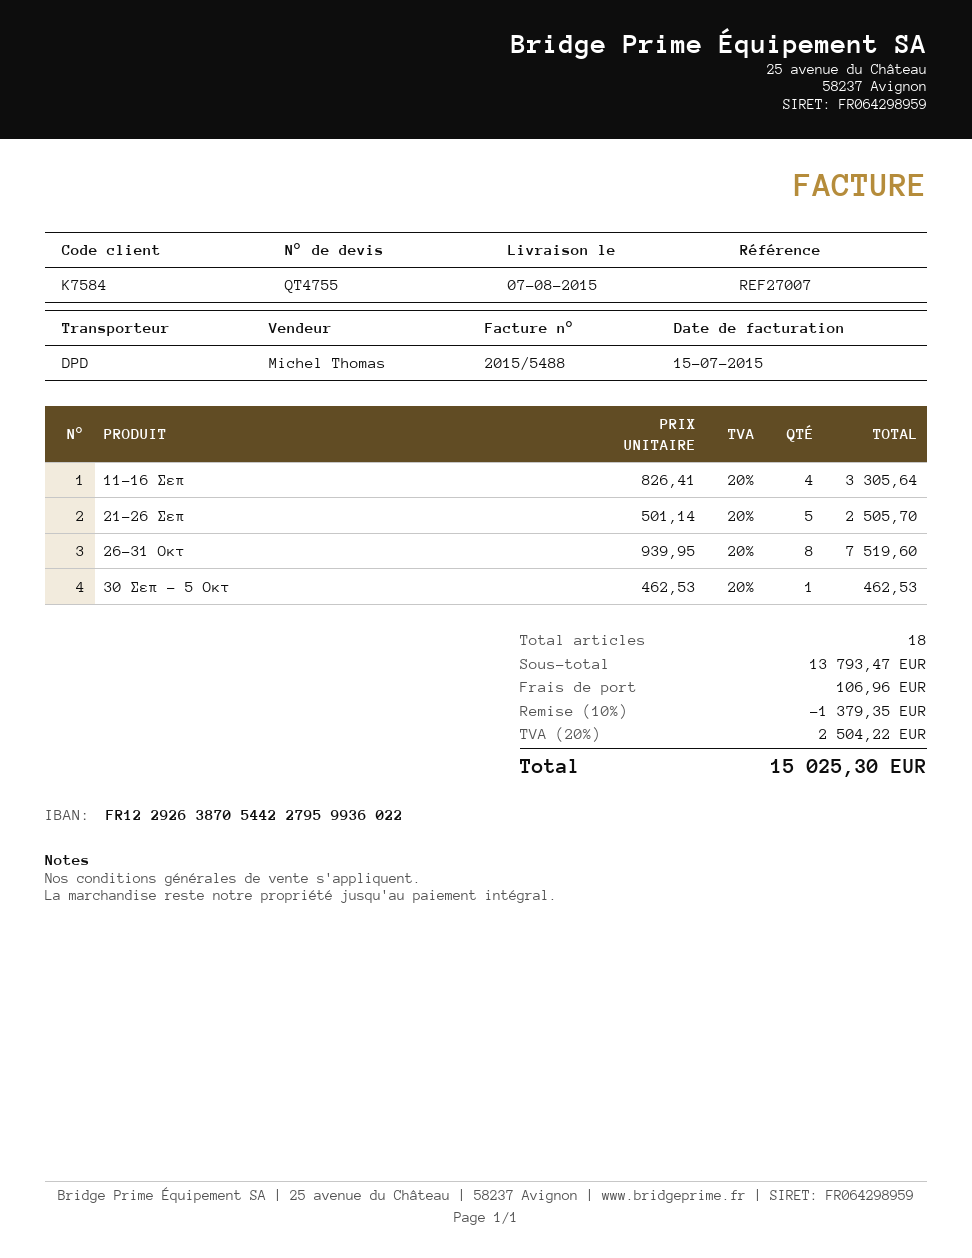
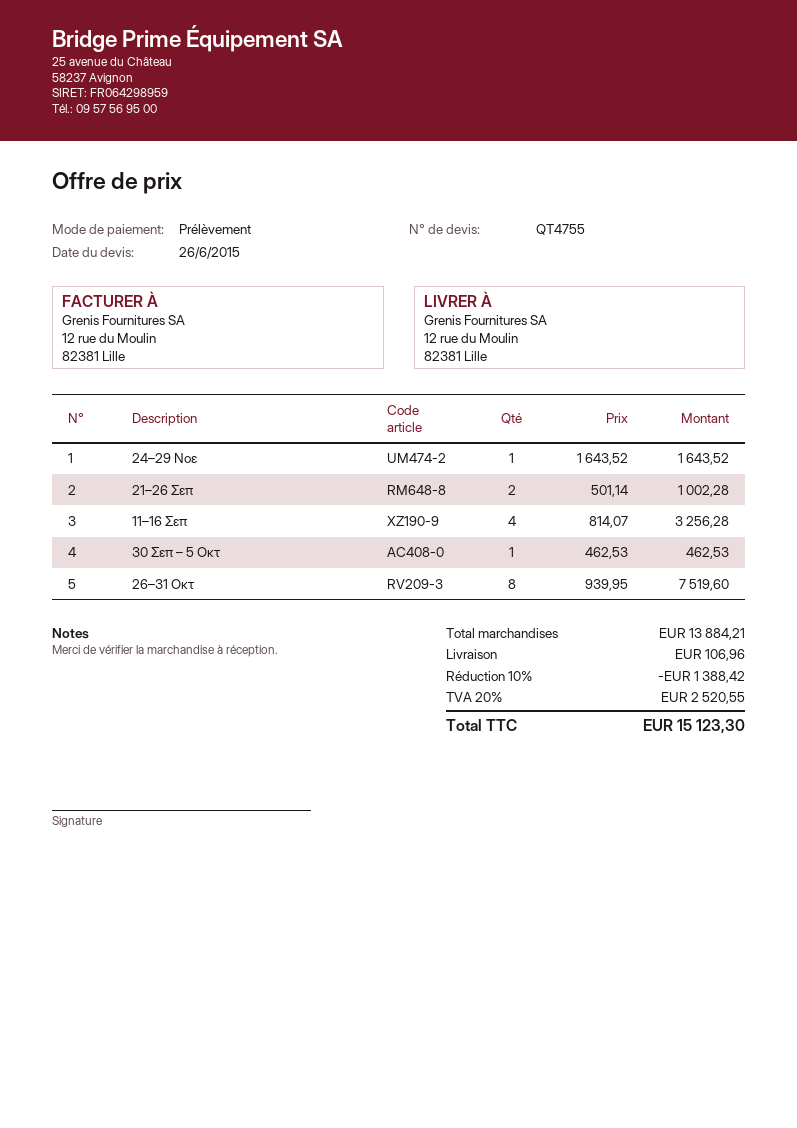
11–16 Σεπ: 4 x 826.41 = 3305.64 -> 4 x 814.07 = 3256.28
21–26 Σεπ: 5 x 501.14 = 2505.70 -> 2 x 501.14 = 1002.28
24–29 Νοε: none -> 1 x 1643.52 = 1643.52
subtotal: 13793.47 -> 13884.21
discount: 10% = 1379.35 -> 10% = 1388.42
tax: 20% = 2504.22 -> 20% = 2520.55
total: 15025.30 -> 15123.30

